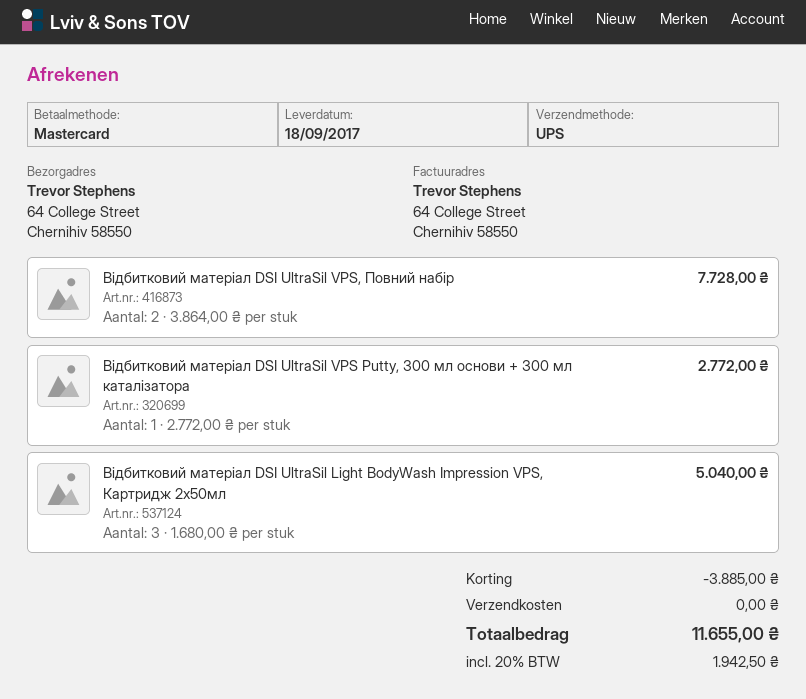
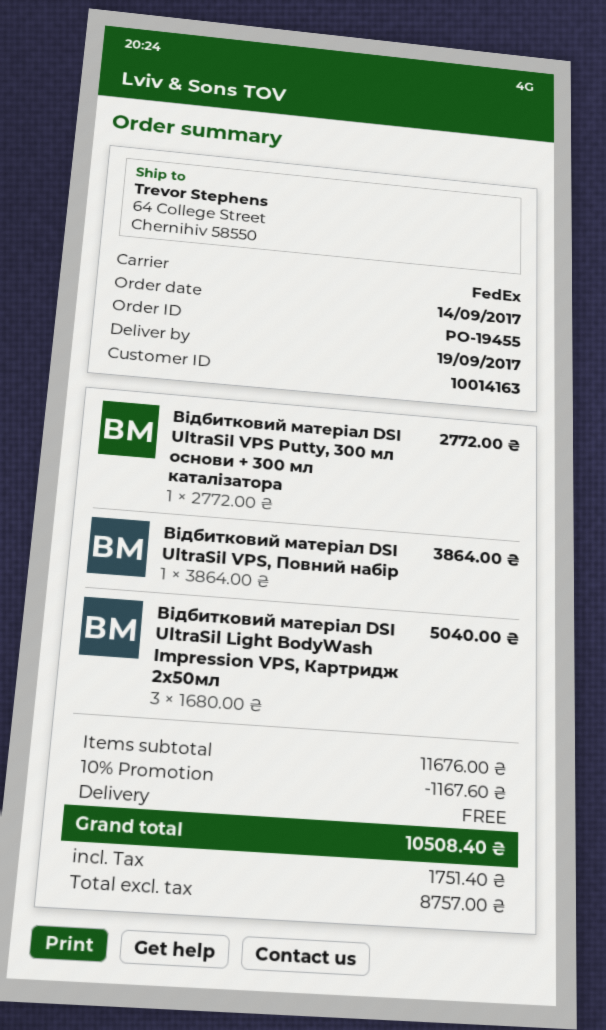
delivery date: 2017-09-18 -> 2017-09-19
shipping method: UPS -> FedEx
Відбитковий матеріал DSI UltraSil VPS, Повний набір: 2 x 3864.00 = 7728.00 -> 1 x 3864.00 = 3864.00
discount: 3885.00 -> 1167.60
tax: 1942.50 -> 1751.40
total: 11655.00 -> 10508.40

